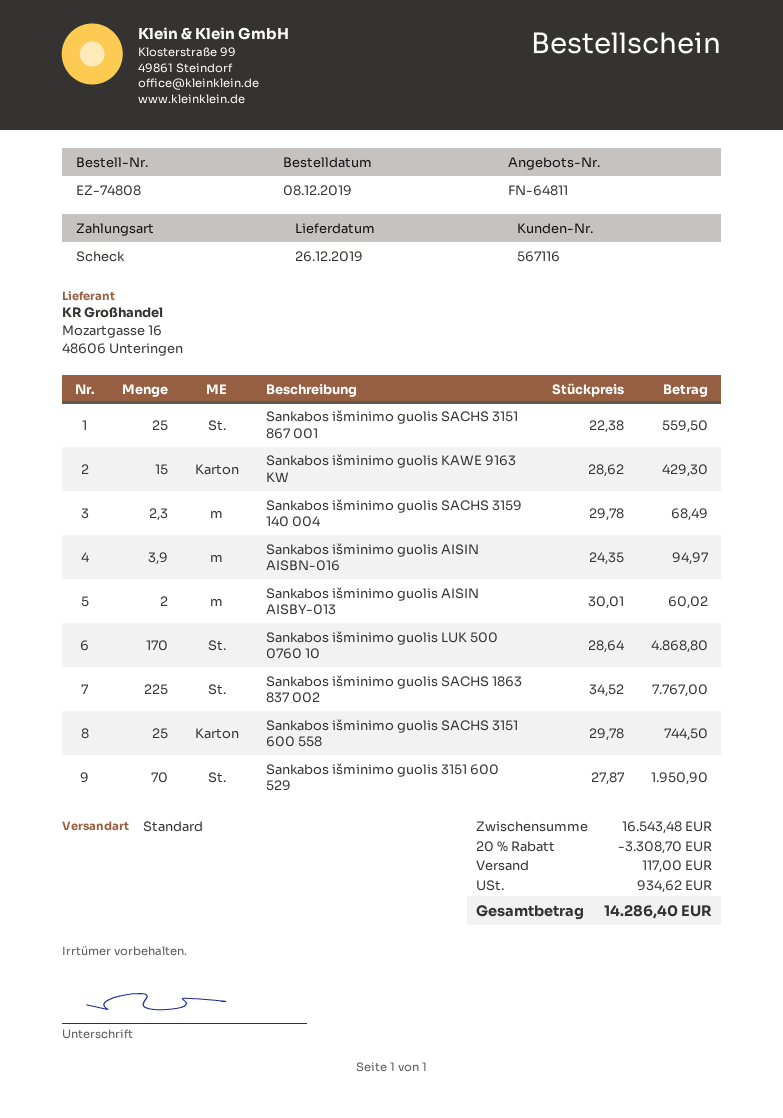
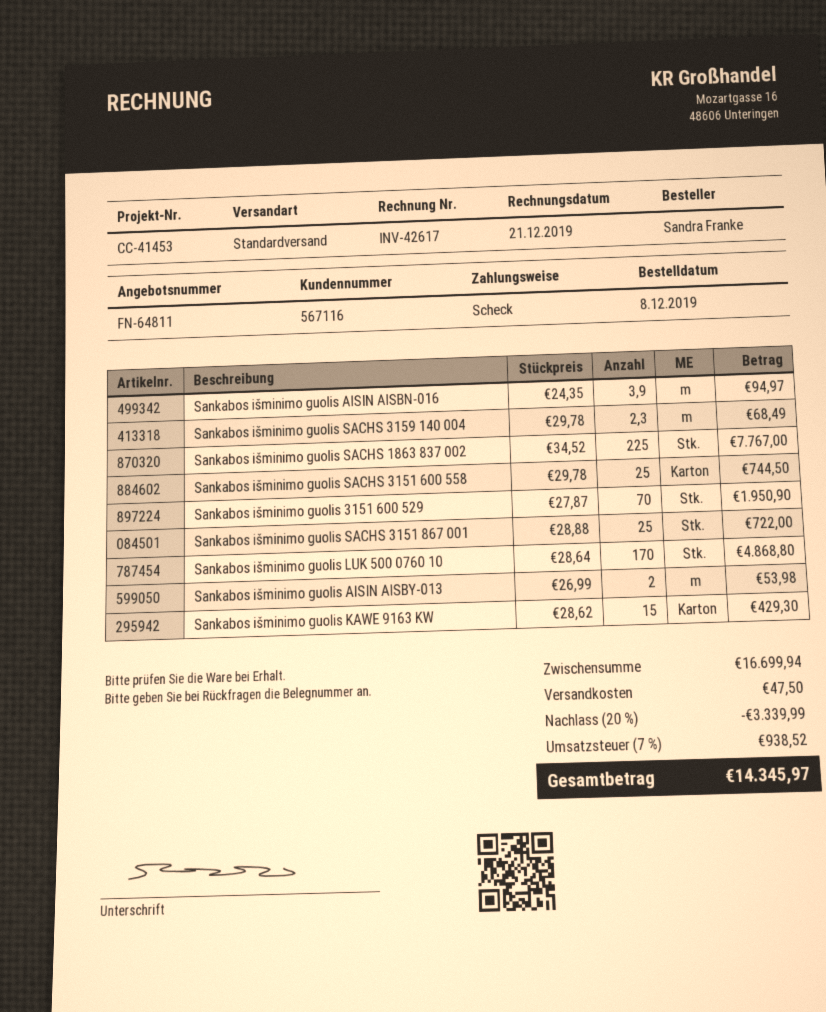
Sankabos išminimo guolis SACHS 3151 867 001: 25 x 22.38 = 559.50 -> 25 x 28.88 = 722.00
Sankabos išminimo guolis AISIN AISBY-013: 2 x 30.01 = 60.02 -> 2 x 26.99 = 53.98
subtotal: 16543.48 -> 16699.94
discount: 20% = 3308.70 -> 20% = 3339.99
shipping: 117.00 -> 47.50
tax: 934.62 -> 938.52
total: 14286.40 -> 14345.97

